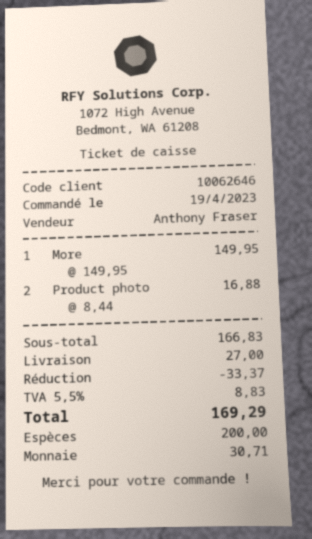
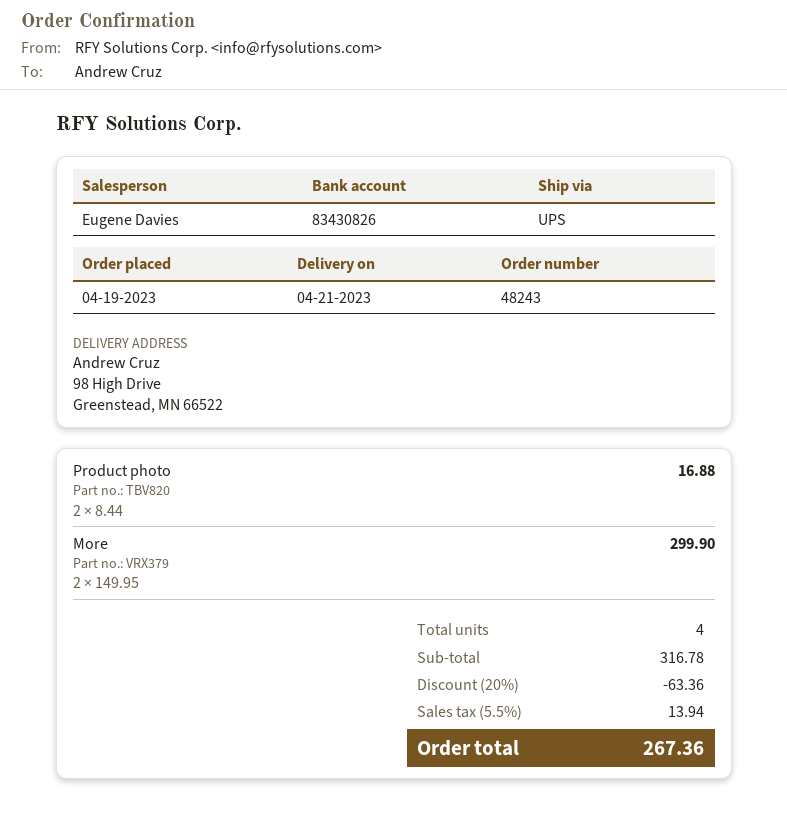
sales rep: Anthony Fraser -> Eugene Davies
More: 1 x 149.95 = 149.95 -> 2 x 149.95 = 299.90
subtotal: 166.83 -> 316.78
discount: 33.37 -> 63.36
shipping: 27.00 -> none
tax: 5.5% = 8.83 -> 5.5% = 13.94
total: 169.29 -> 267.36

